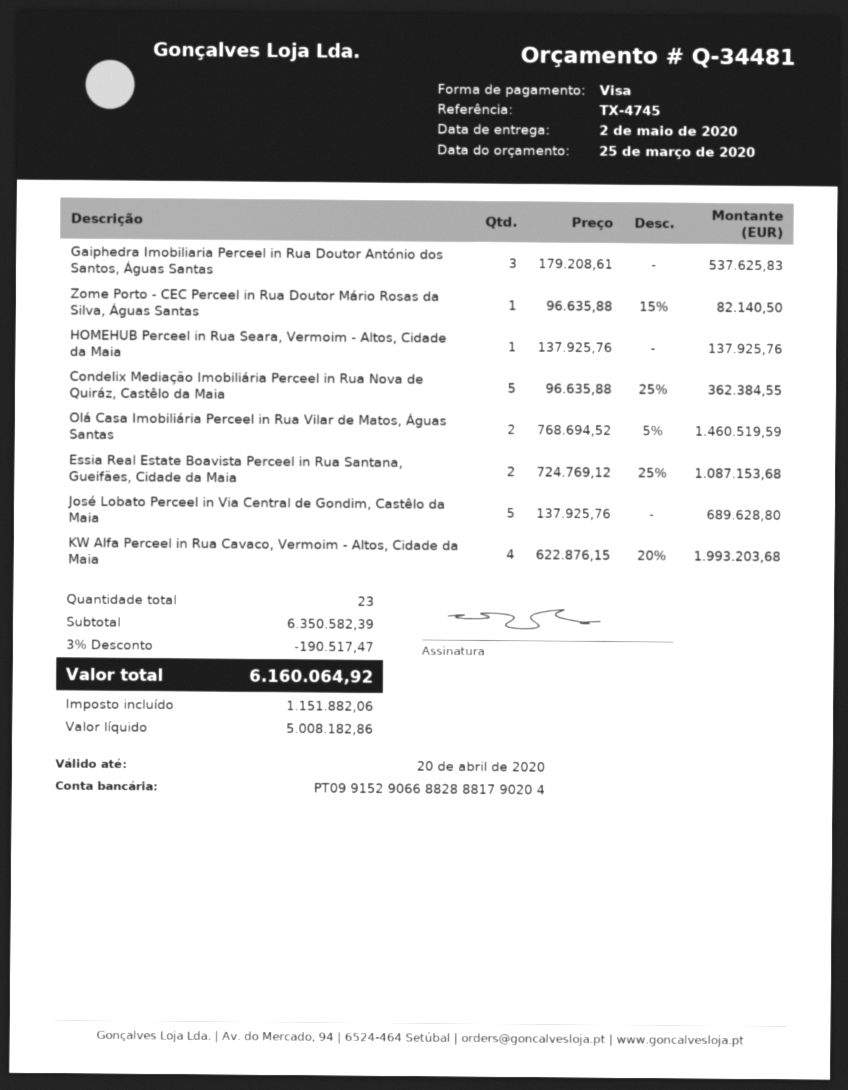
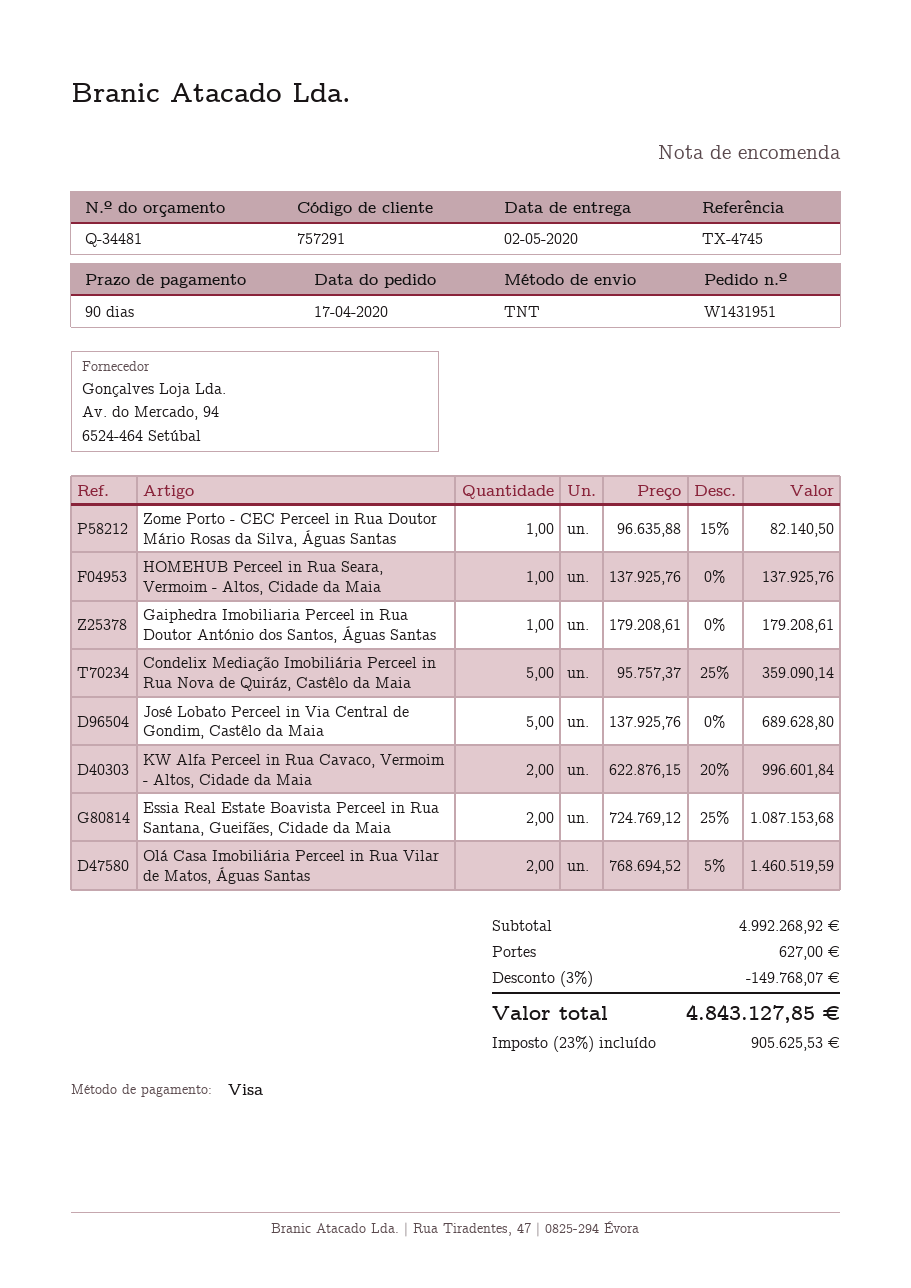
Gaiphedra Imobiliaria Perceel in Rua Doutor António dos Santos, Águas Santas: 3 x 179208.61 = 537625.83 -> 1 x 179208.61 = 179208.61
Condelix Mediação Imobiliária Perceel in Rua Nova de Quiráz, Castêlo da Maia: 5 x 96635.88 - 25% = 362384.55 -> 5 x 95757.37 - 25% = 359090.14
KW Alfa Perceel in Rua Cavaco, Vermoim - Altos, Cidade da Maia: 4 x 622876.15 - 20% = 1993203.68 -> 2 x 622876.15 - 20% = 996601.84
subtotal: 6350582.39 -> 4992268.92
discount: 3% = 190517.47 -> 3% = 149768.07
shipping: none -> 627.00
tax: 1151882.06 -> 905625.53
total: 6160064.92 -> 4843127.85

